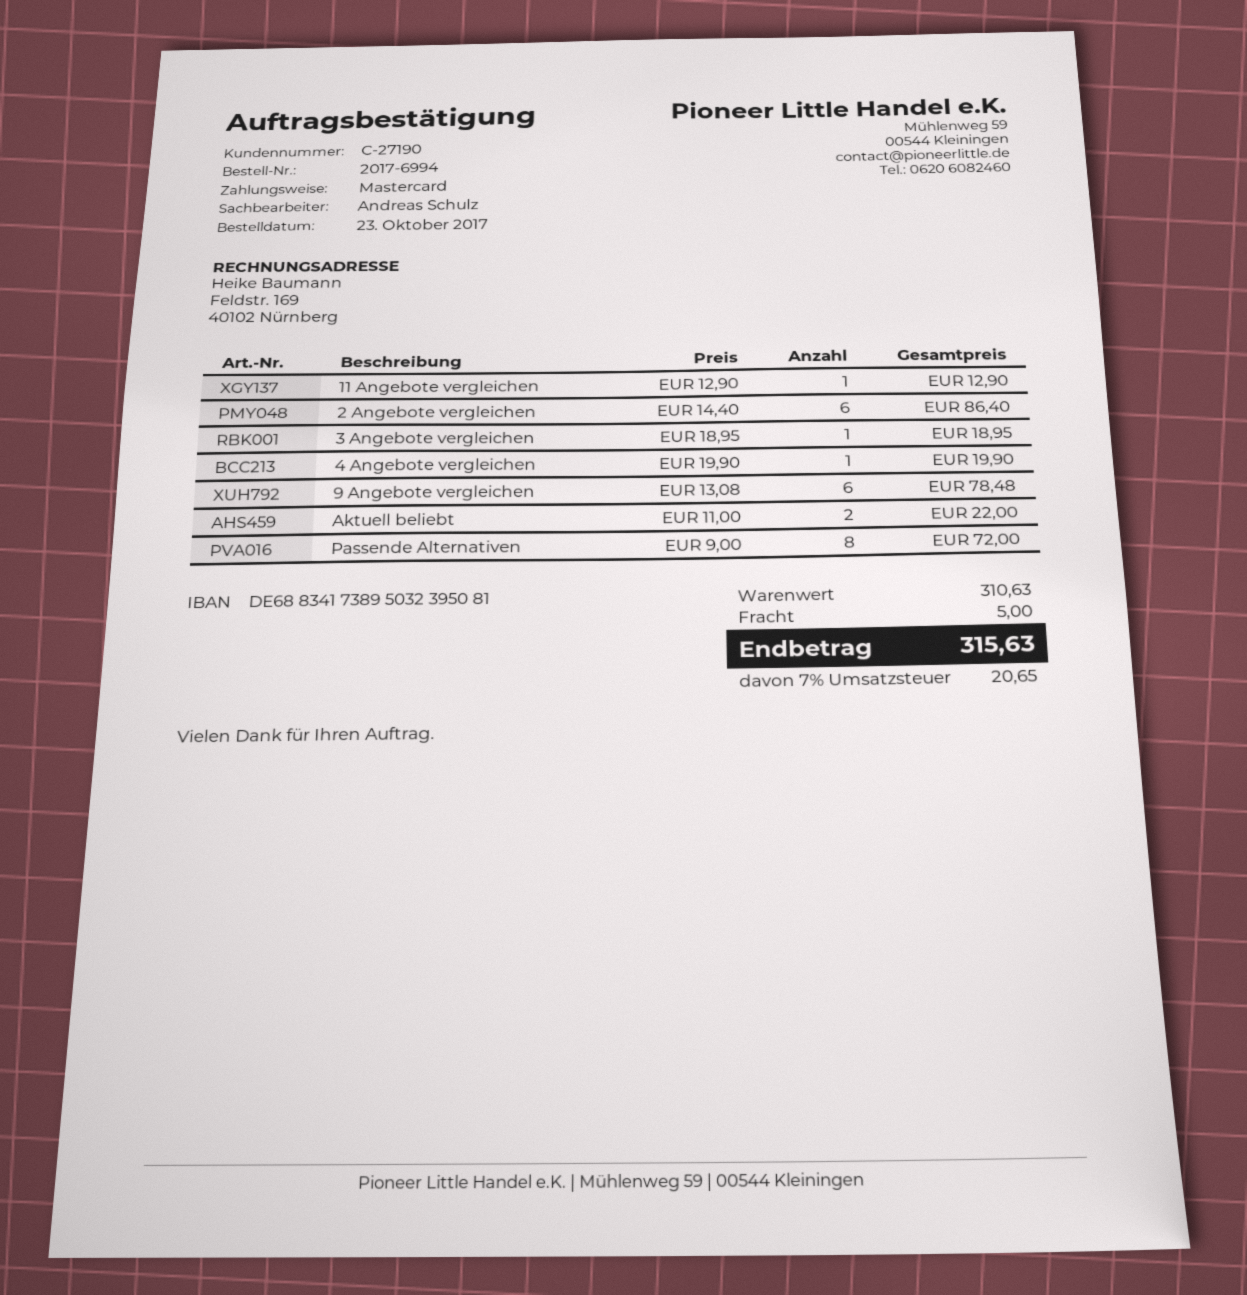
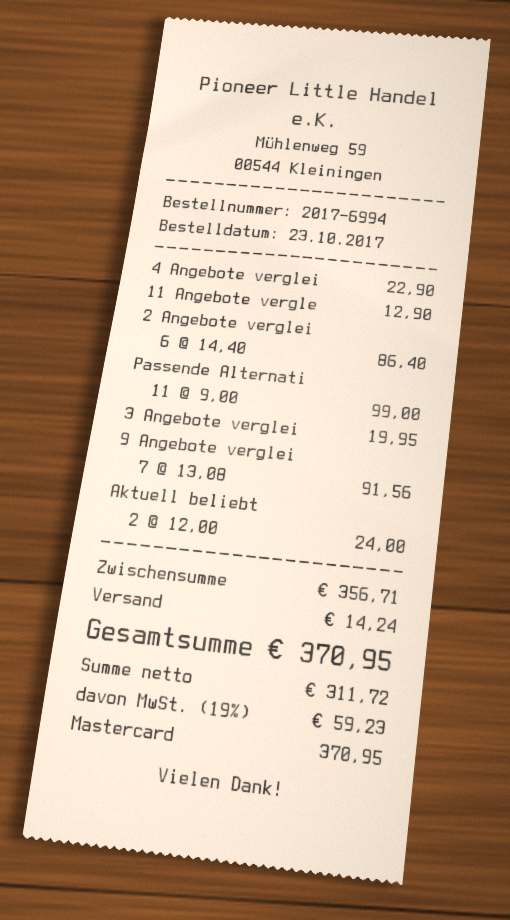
3 Angebote vergleichen: 1 x 18.95 = 18.95 -> 1 x 19.95 = 19.95
4 Angebote vergleichen: 1 x 19.90 = 19.90 -> 1 x 22.90 = 22.90
9 Angebote vergleichen: 6 x 13.08 = 78.48 -> 7 x 13.08 = 91.56
Aktuell beliebt: 2 x 11.00 = 22.00 -> 2 x 12.00 = 24.00
Passende Alternativen: 8 x 9.00 = 72.00 -> 11 x 9.00 = 99.00
subtotal: 310.63 -> 356.71
shipping: 5.00 -> 14.24
tax: 7% = 20.65 -> 19% = 59.23
total: 315.63 -> 370.95

